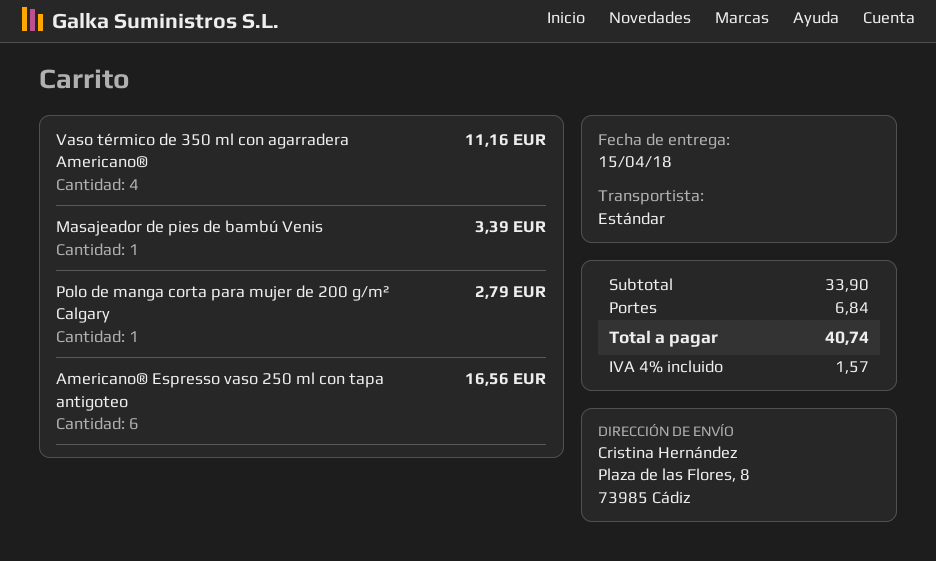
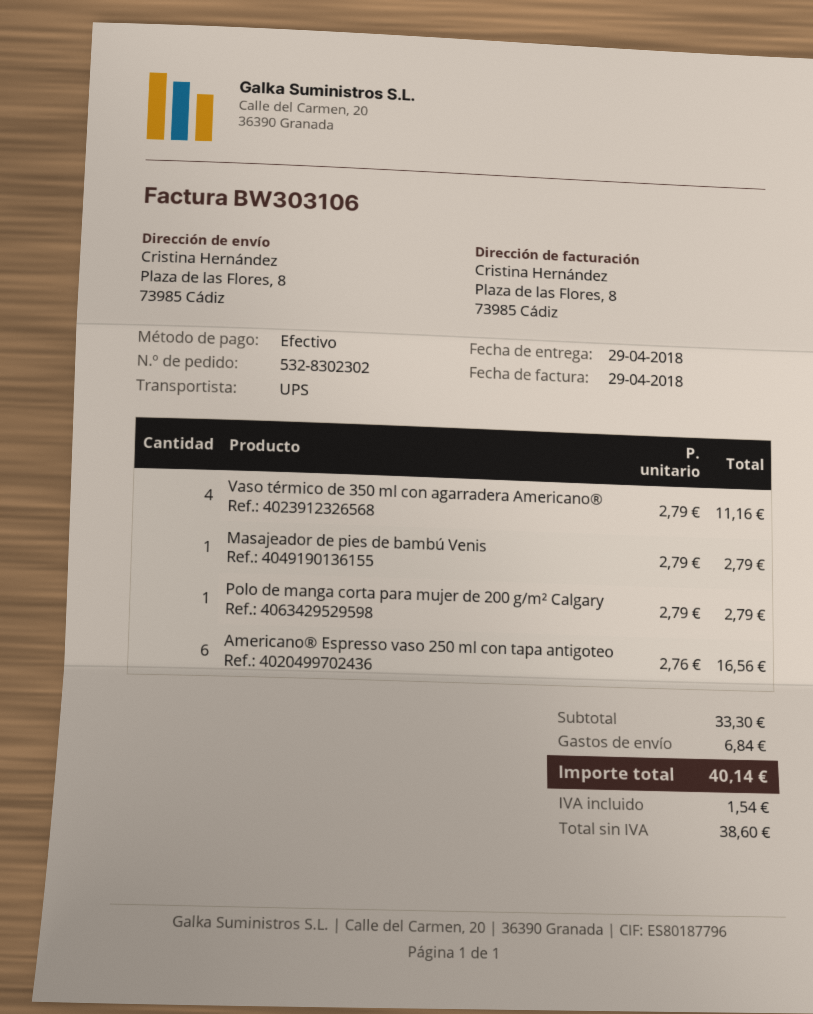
delivery date: 2018-04-15 -> 2018-04-29
shipping method: standard -> UPS
Masajeador de pies de bambú Venis: 1 for 3.39 -> 1 for 2.79
subtotal: 33.90 -> 33.30
tax: 1.57 -> 1.54
total: 40.74 -> 40.14

